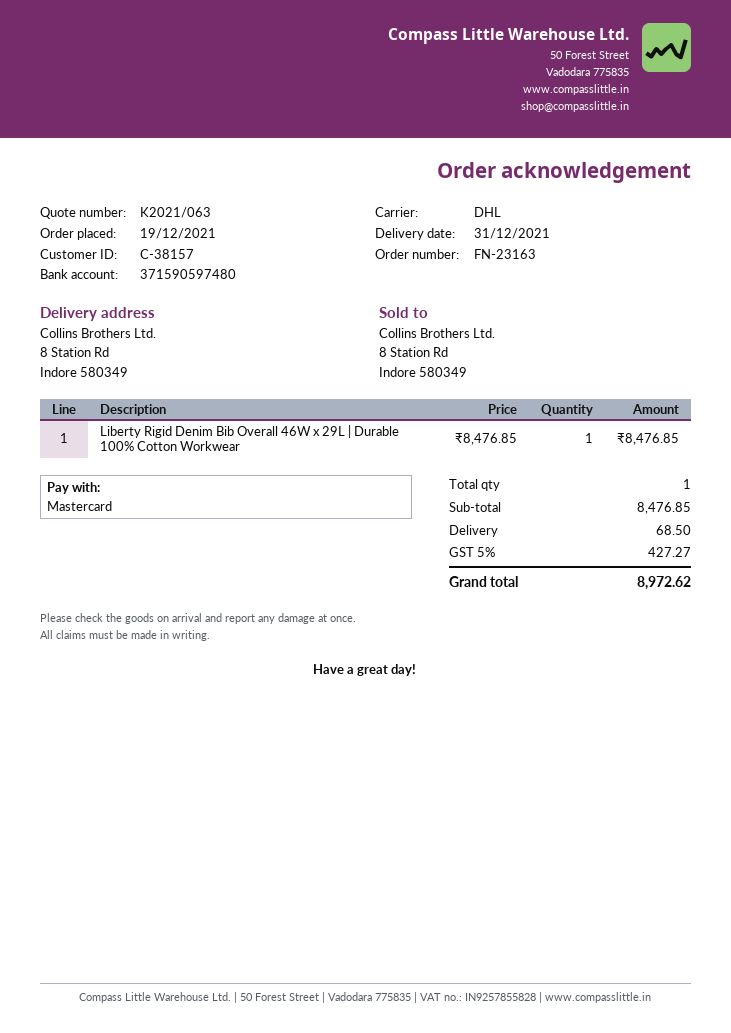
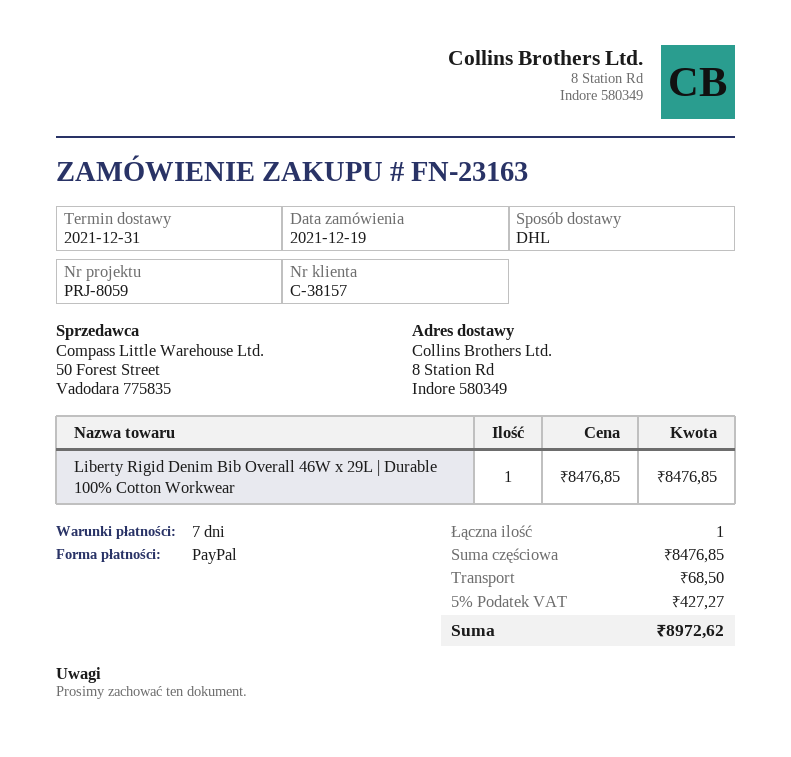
payment method: Mastercard -> PayPal

